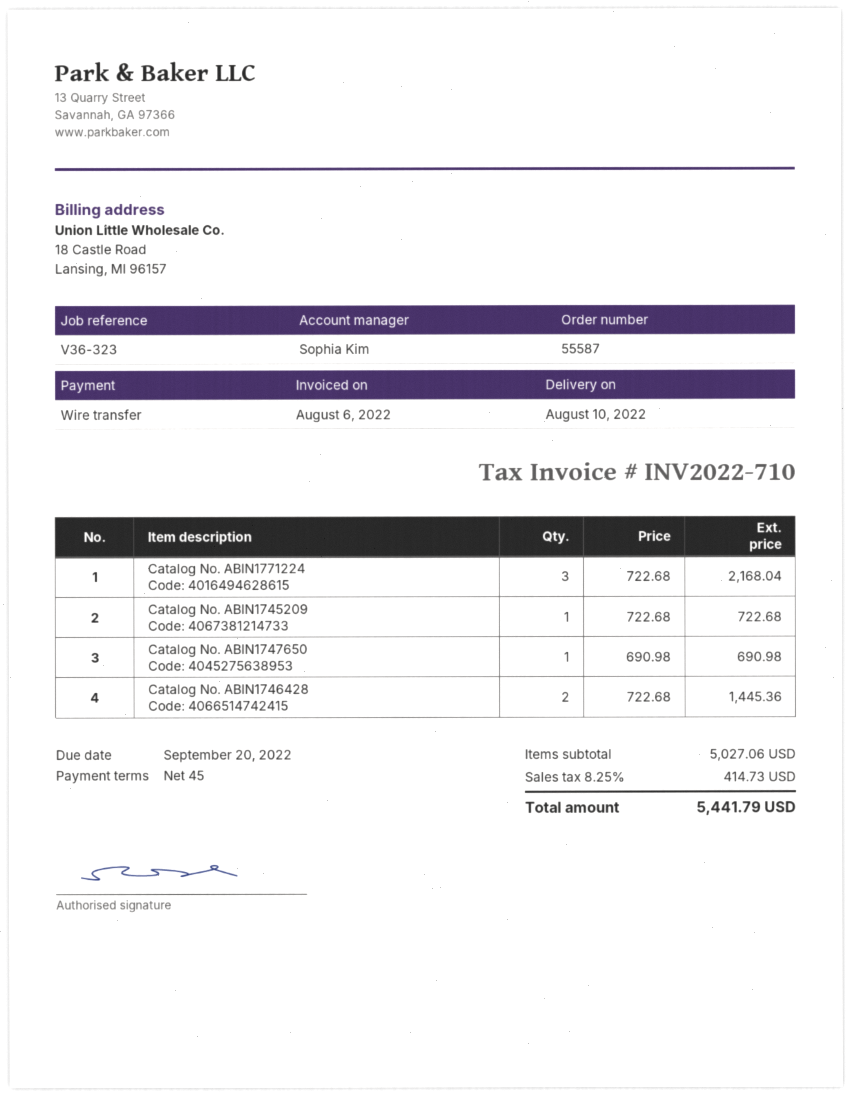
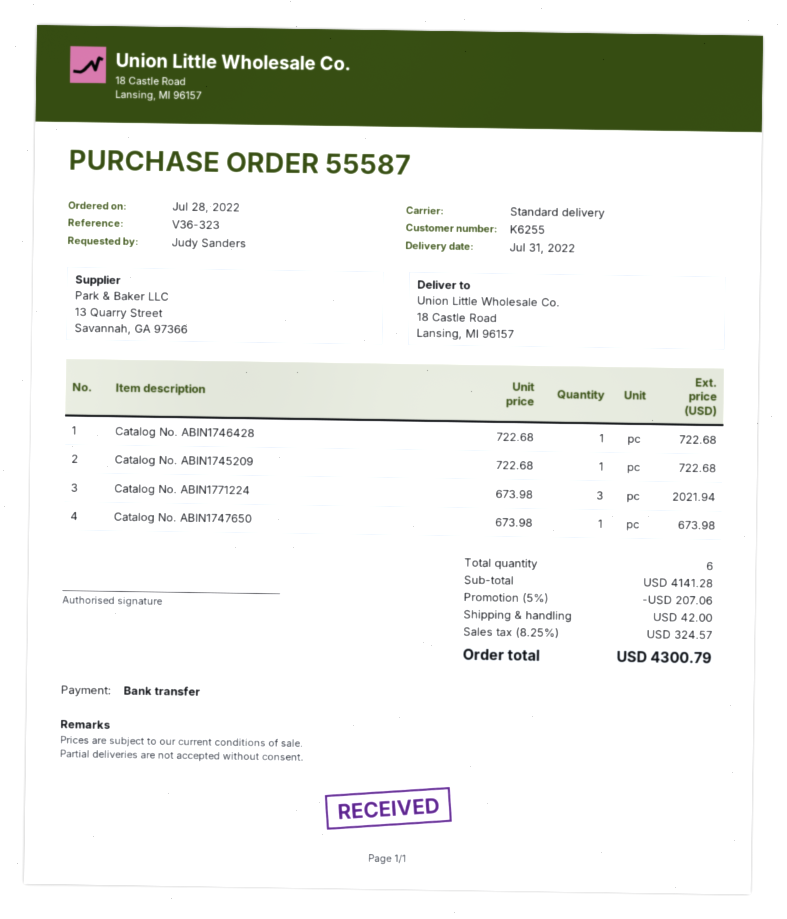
delivery date: 2022-08-10 -> 2022-07-31
Catalog No. ABIN1771224: 3 x 722.68 = 2168.04 -> 3 x 673.98 = 2021.94
Catalog No. ABIN1747650: 1 x 690.98 = 690.98 -> 1 x 673.98 = 673.98
Catalog No. ABIN1746428: 2 x 722.68 = 1445.36 -> 1 x 722.68 = 722.68
subtotal: 5027.06 -> 4141.28
discount: none -> 5% = 207.06
shipping: none -> 42.00
tax: 8.25% = 414.73 -> 8.25% = 324.57
total: 5441.79 -> 4300.79

